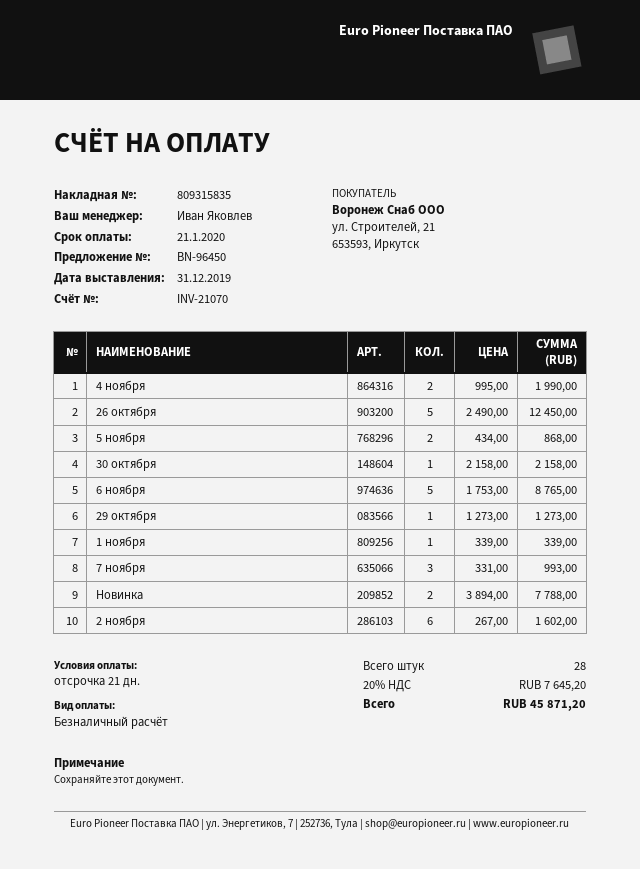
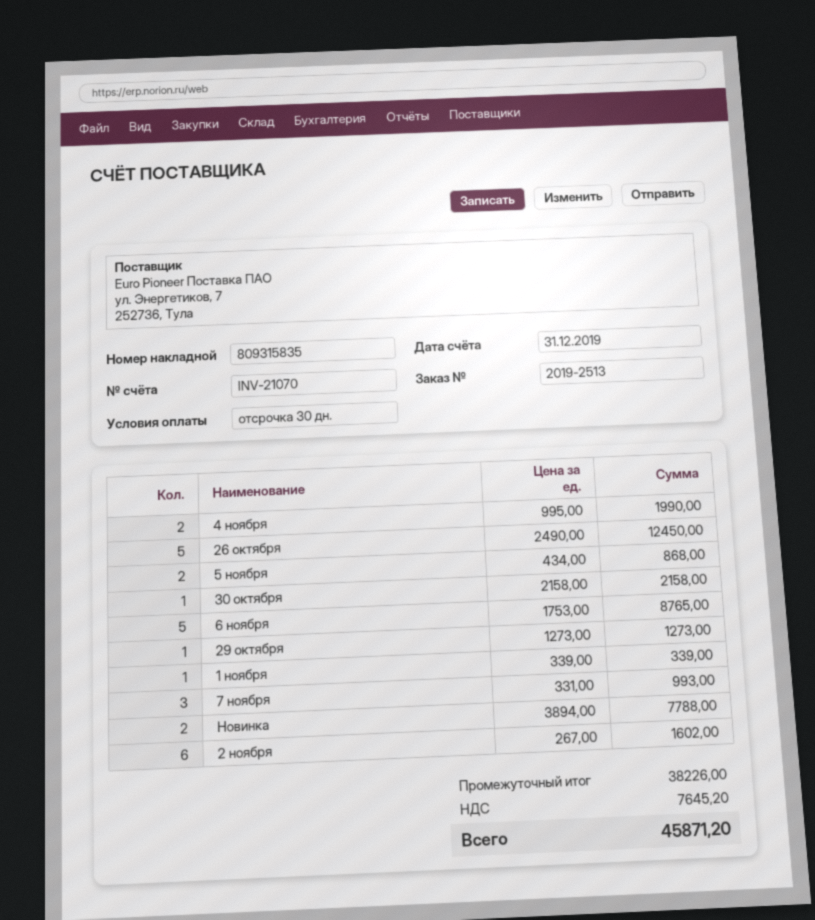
payment terms: 21 days -> 30 days

